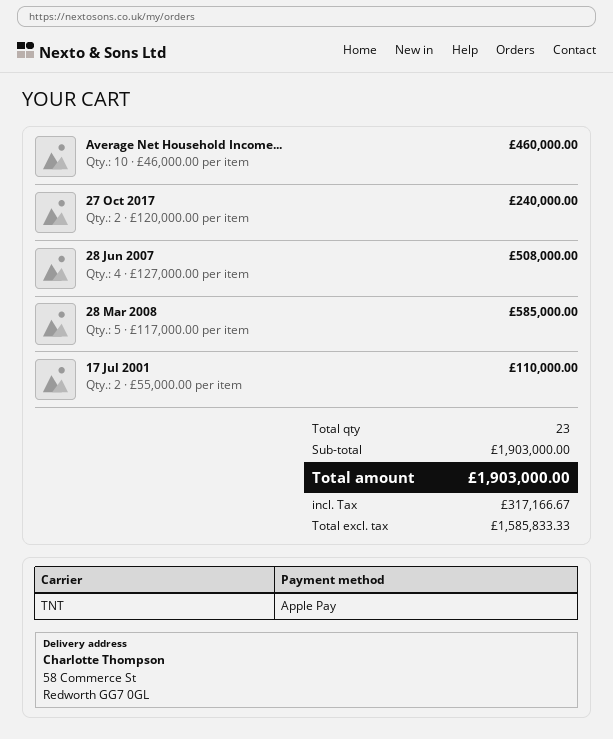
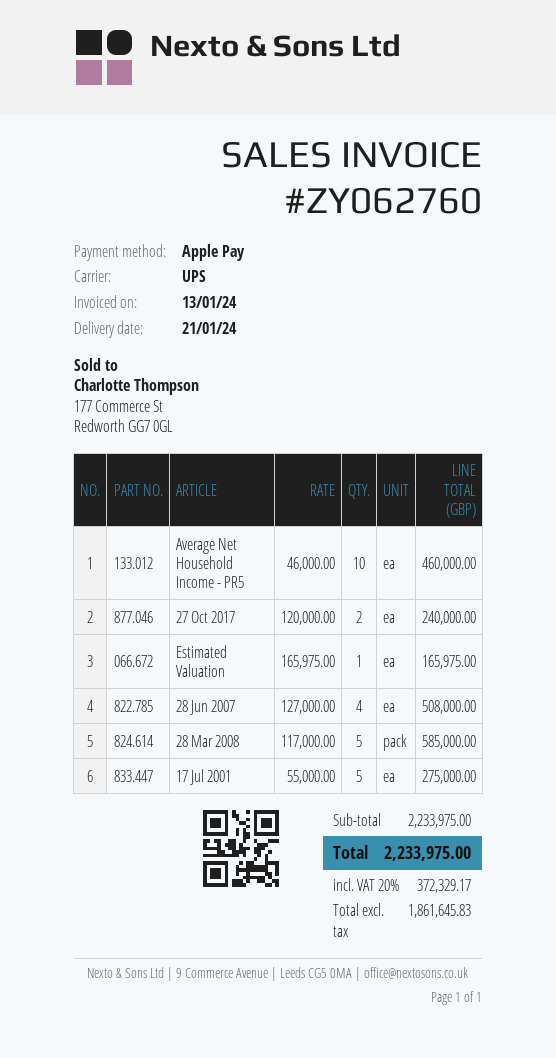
shipping method: TNT -> UPS
17 Jul 2001: 2 x 55000.00 = 110000.00 -> 5 x 55000.00 = 275000.00
Estimated Valuation: none -> 1 x 165975.00 = 165975.00
subtotal: 1903000.00 -> 2233975.00
net: 1585833.33 -> 1861645.83
tax: 317166.67 -> 372329.17
total: 1903000.00 -> 2233975.00

